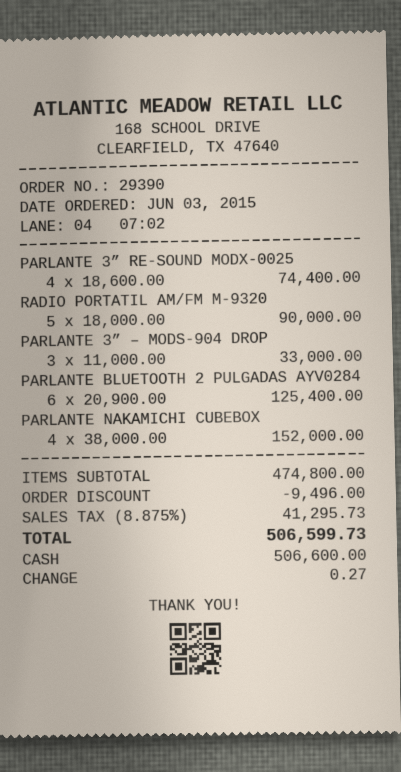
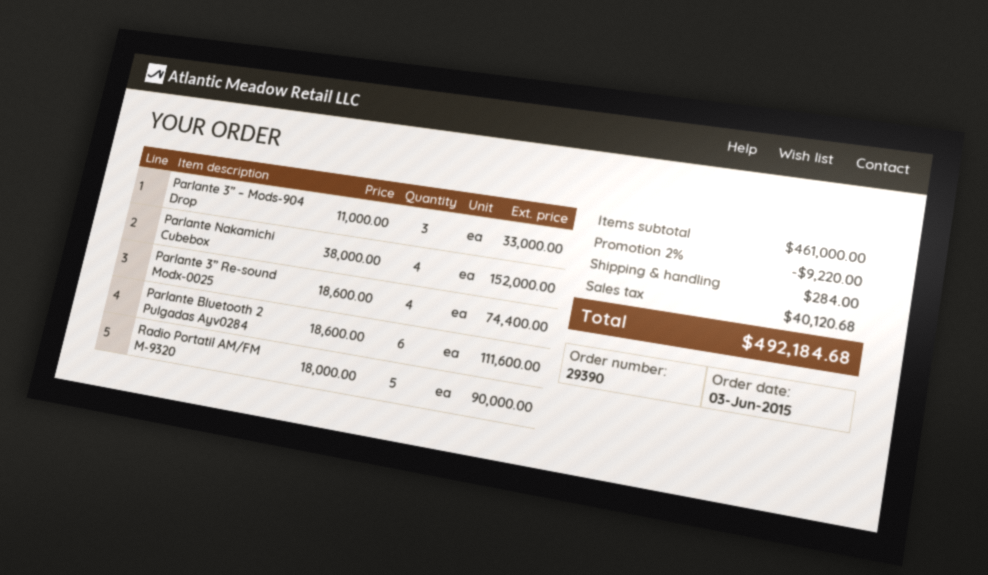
PARLANTE BLUETOOTH 2 PULGADAS AYV0284: 6 x 20900.00 = 125400.00 -> 6 x 18600.00 = 111600.00
subtotal: 474800.00 -> 461000.00
discount: 9496.00 -> 9220.00
shipping: none -> 284.00
tax: 41295.73 -> 40120.68
total: 506599.73 -> 492184.68

